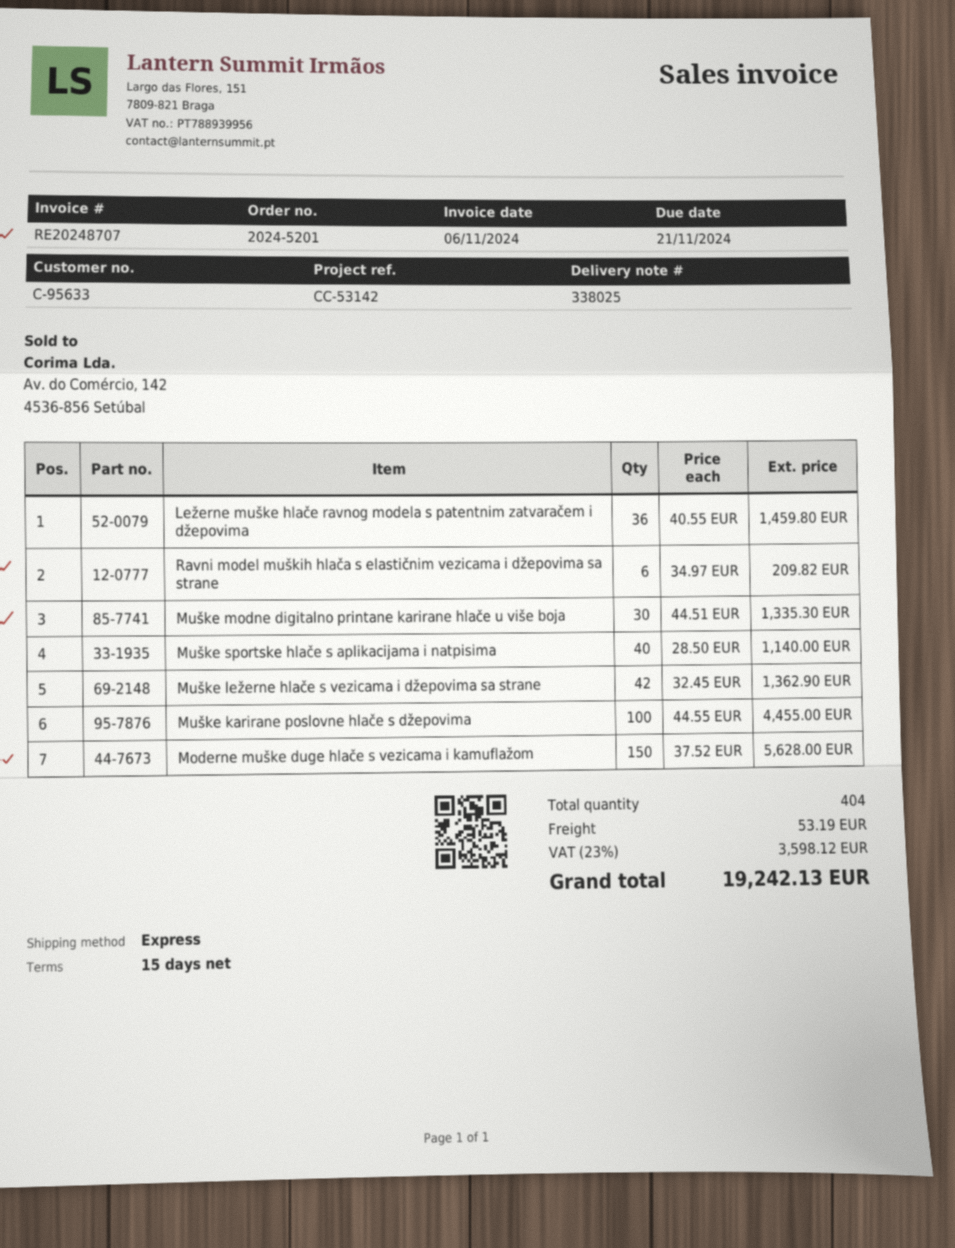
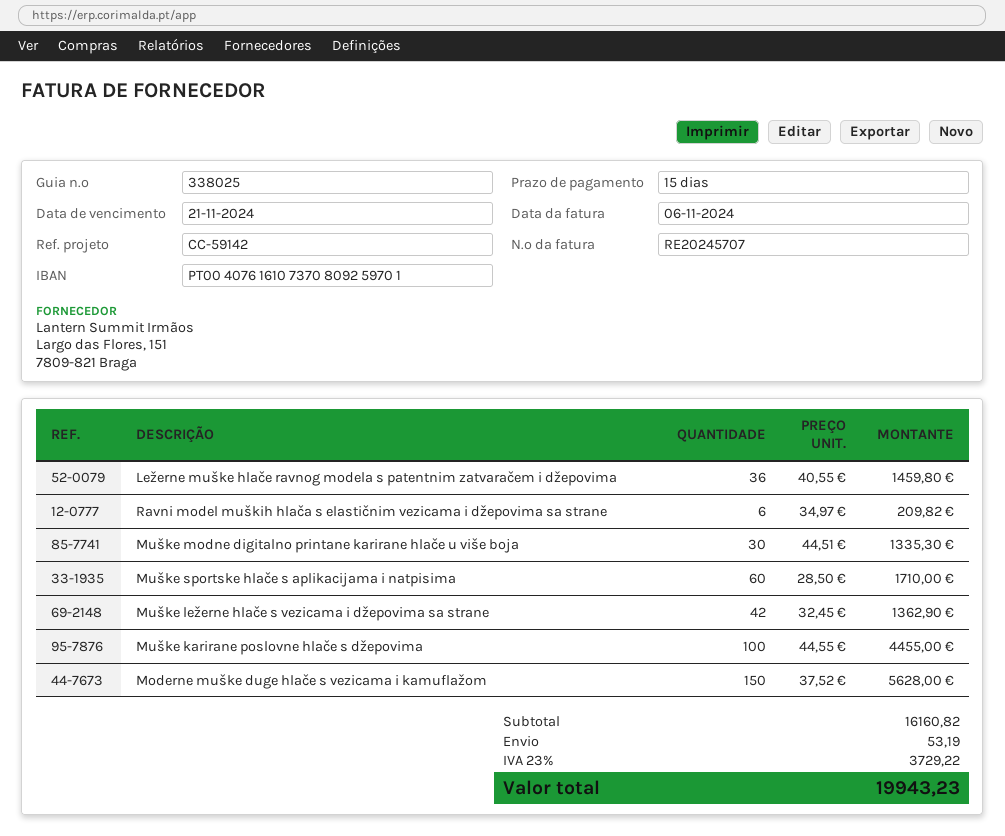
invoice number: RE20248707 -> RE20245707
reference: CC-53142 -> CC-59142
Muške sportske hlače s aplikacijama i natpisima: 40 x 28.50 = 1140.00 -> 60 x 28.50 = 1710.00
tax: 23% = 3598.12 -> 23% = 3729.22
total: 19242.13 -> 19943.23

